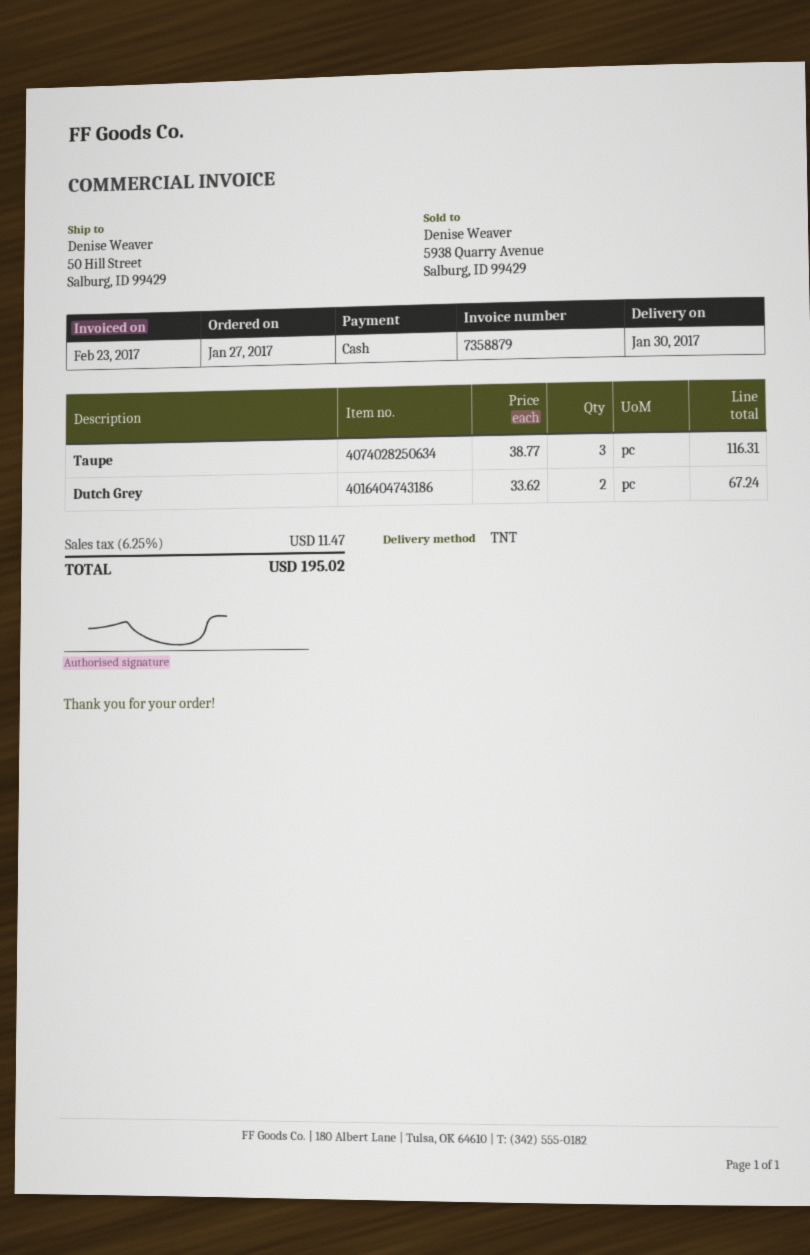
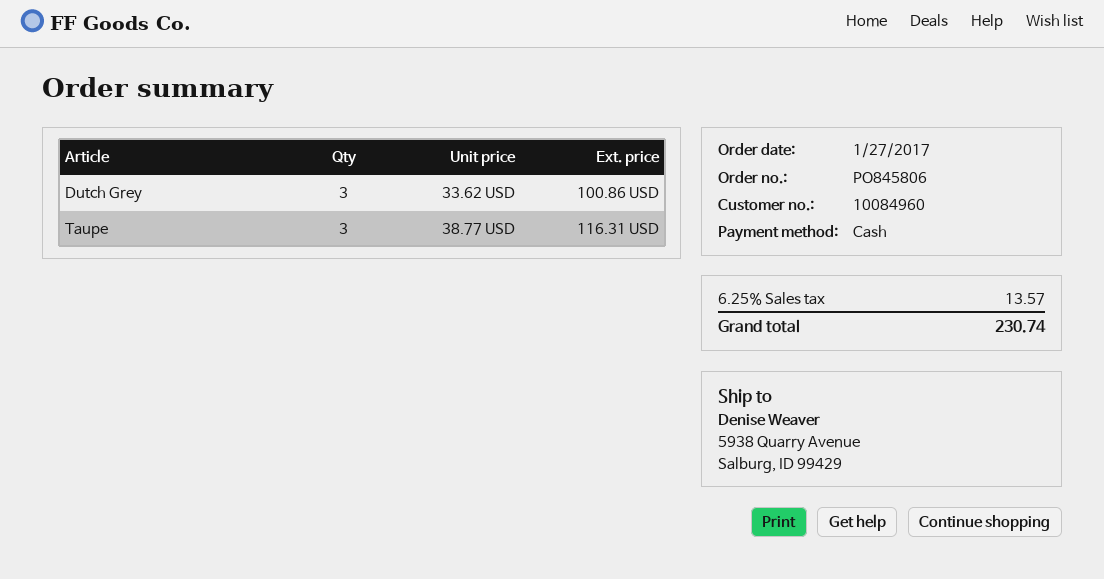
ship to: 50 Hill Street, Salburg, ID 99429 -> 5938 Quarry Avenue, Salburg, ID 99429
Dutch Grey: 2 x 33.62 = 67.24 -> 3 x 33.62 = 100.86
tax: 6.25% = 11.47 -> 6.25% = 13.57
total: 195.02 -> 230.74

